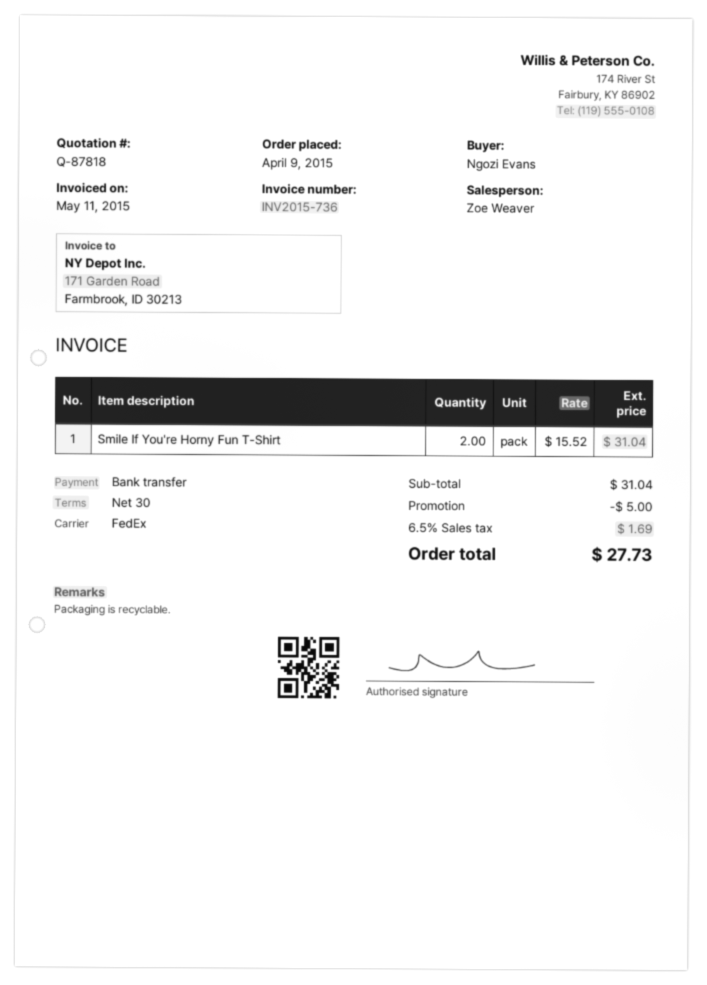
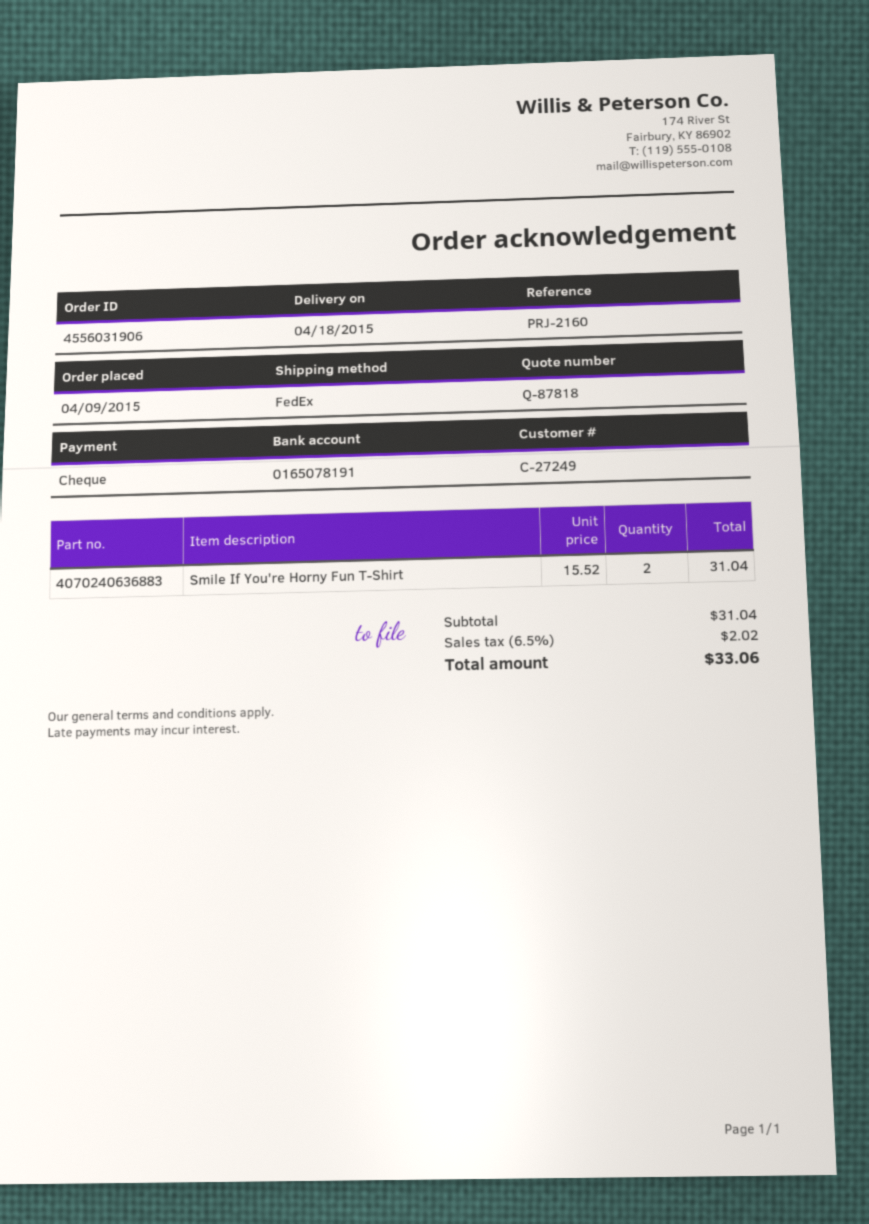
payment method: bank transfer -> cheque
discount: 5.00 -> none
tax: 6.5% = 1.69 -> 6.5% = 2.02
total: 27.73 -> 33.06

